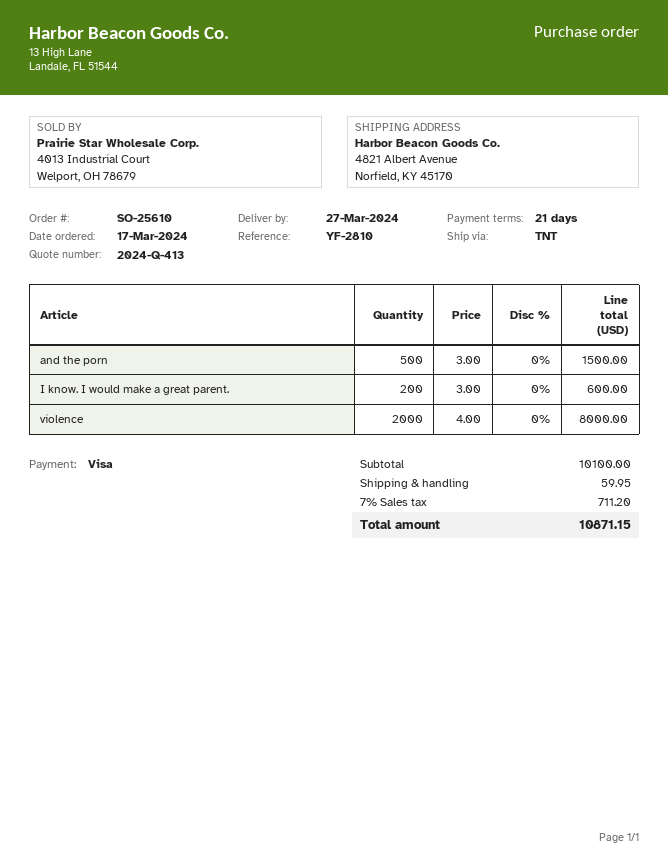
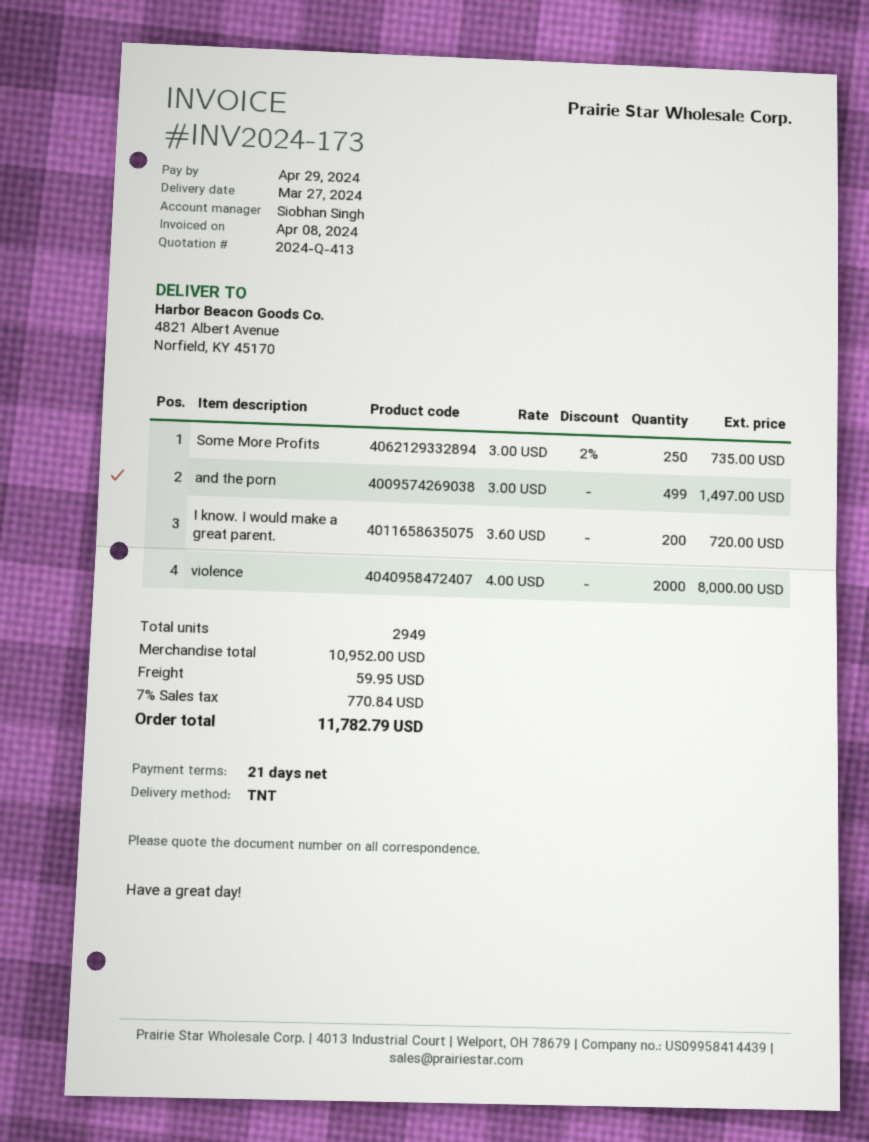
and the porn: 500 x 3.00 = 1500.00 -> 499 x 3.00 = 1497.00
I know. I would make a great parent.: 200 x 3.00 = 600.00 -> 200 x 3.60 = 720.00
Some More Profits: none -> 250 x 3.00 - 2% = 735.00
subtotal: 10100.00 -> 10952.00
tax: 7% = 711.20 -> 7% = 770.84
total: 10871.15 -> 11782.79

